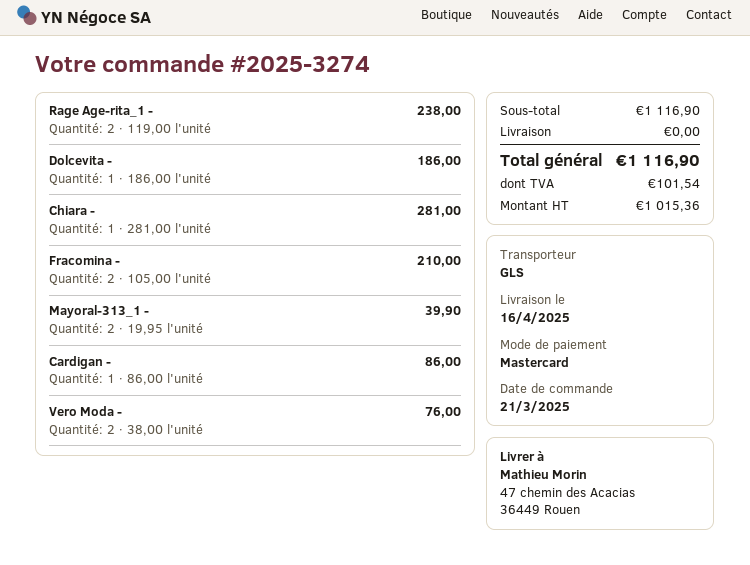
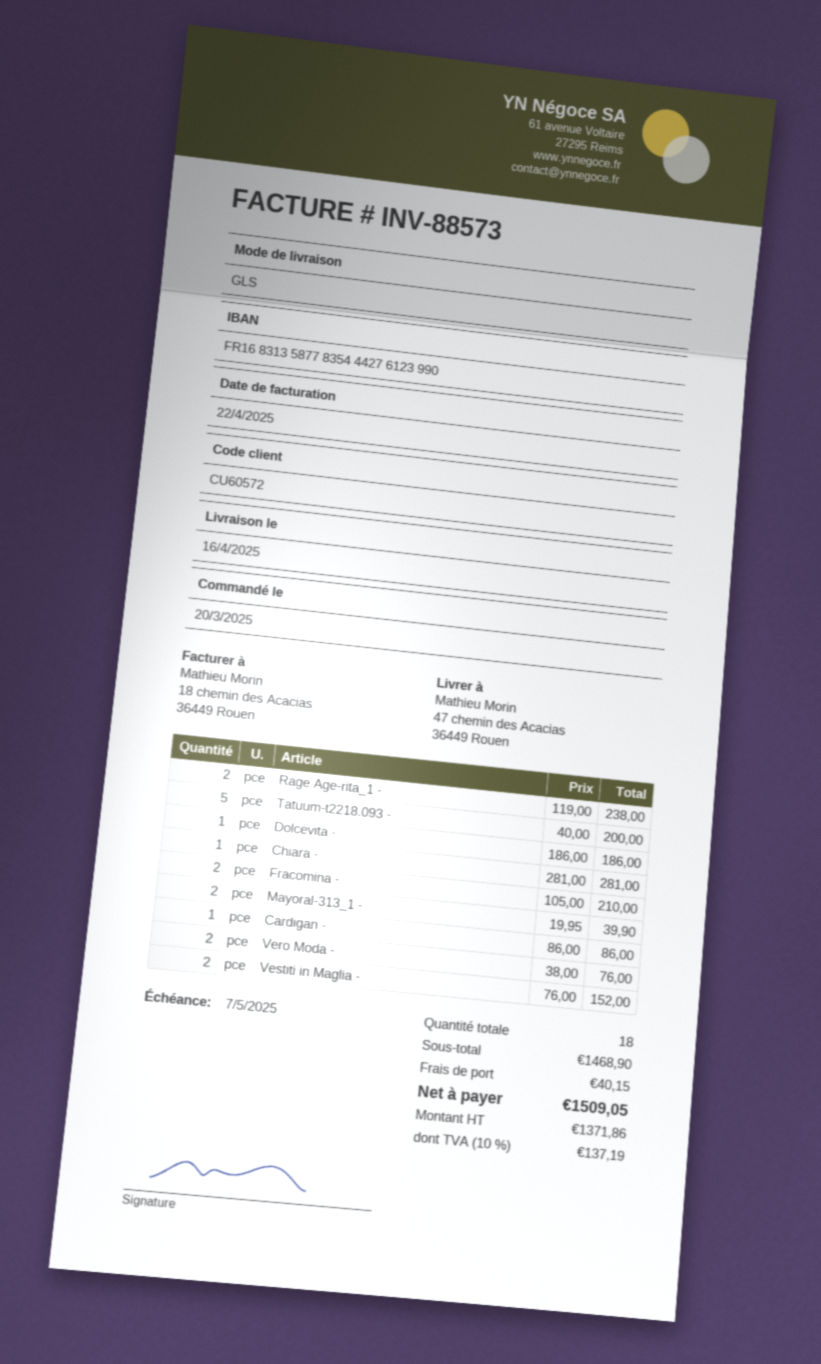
order date: 2025-03-21 -> 2025-03-20
Tatuum-t2218.093 -: none -> 5 x 40.00 = 200.00
Vestiti in Maglia -: none -> 2 x 76.00 = 152.00
subtotal: 1116.90 -> 1468.90
shipping: 0.00 -> 40.15
net: 1015.36 -> 1371.86
tax: 101.54 -> 137.19
total: 1116.90 -> 1509.05

